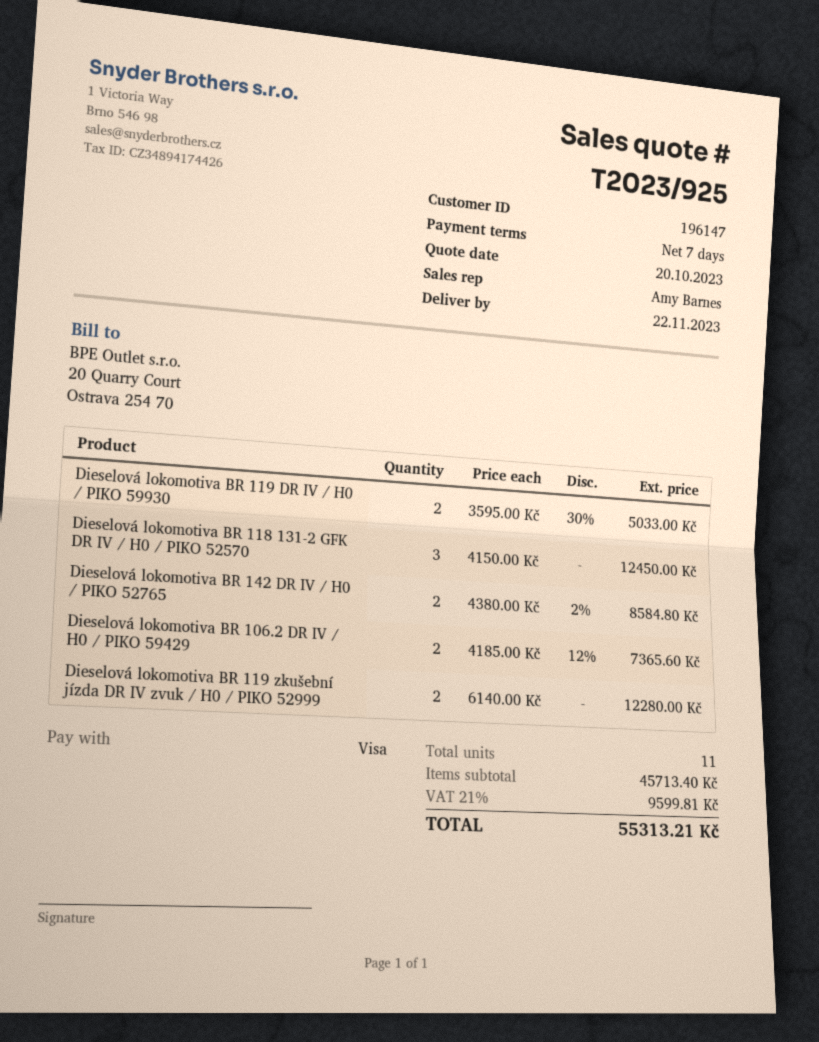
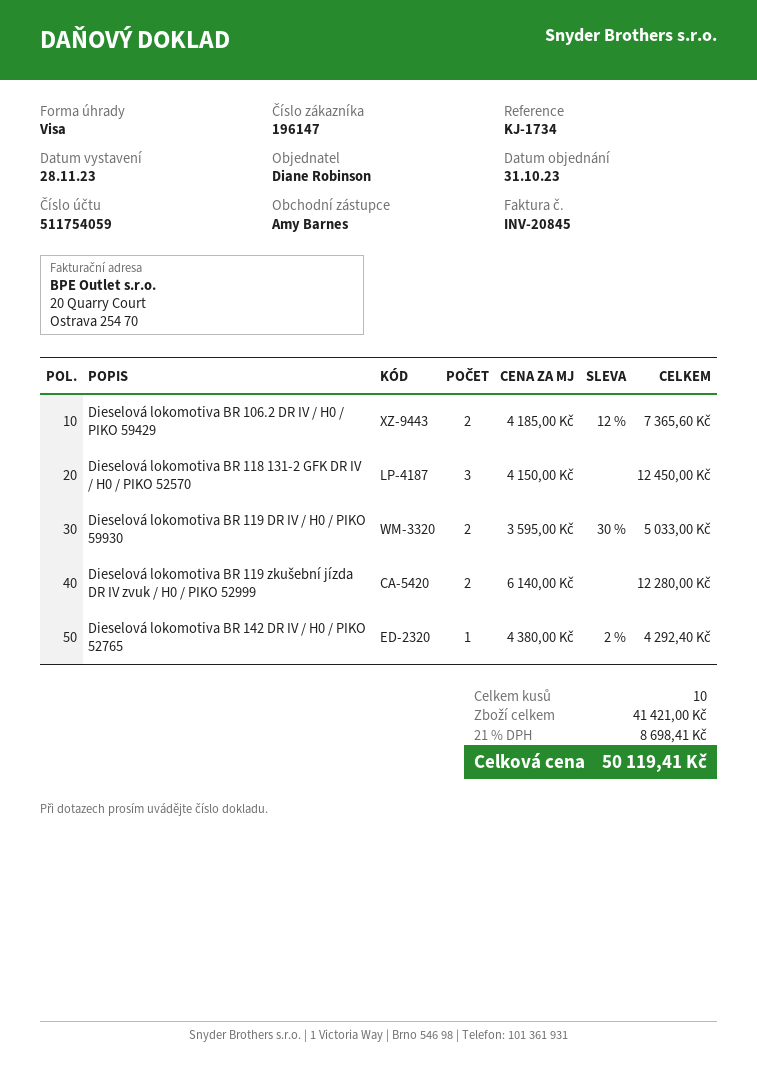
Dieselová lokomotiva BR 142 DR IV / H0 / PIKO 52765: 2 x 4380.00 - 2% = 8584.80 -> 1 x 4380.00 - 2% = 4292.40
total quantity: 11 -> 10
subtotal: 45713.40 -> 41421.00
tax: 21% = 9599.81 -> 21% = 8698.41
total: 55313.21 -> 50119.41

